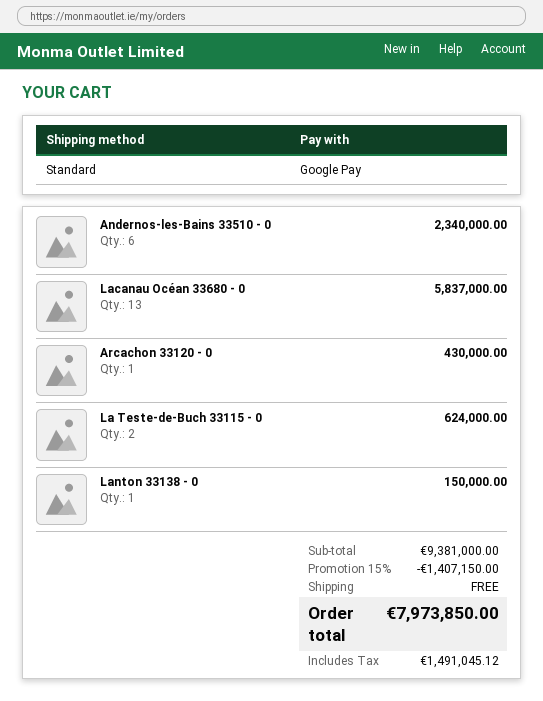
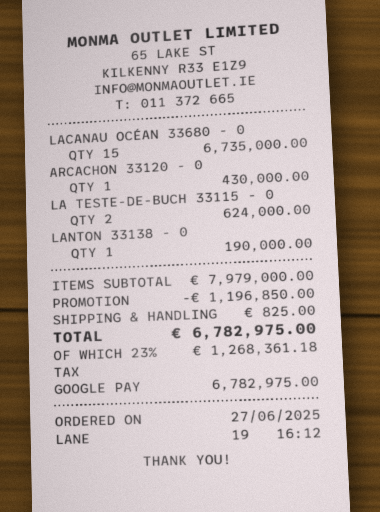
Andernos-les-Bains 33510 - 0: 6 for 2340000.00 -> none
Lacanau Océan 33680 - 0: 13 for 5837000.00 -> 15 for 6735000.00
Lanton 33138 - 0: 1 for 150000.00 -> 1 for 190000.00
subtotal: 9381000.00 -> 7979000.00
discount: 1407150.00 -> 1196850.00
shipping: 0.00 -> 825.00
tax: 1491045.12 -> 1268361.18
total: 7973850.00 -> 6782975.00

